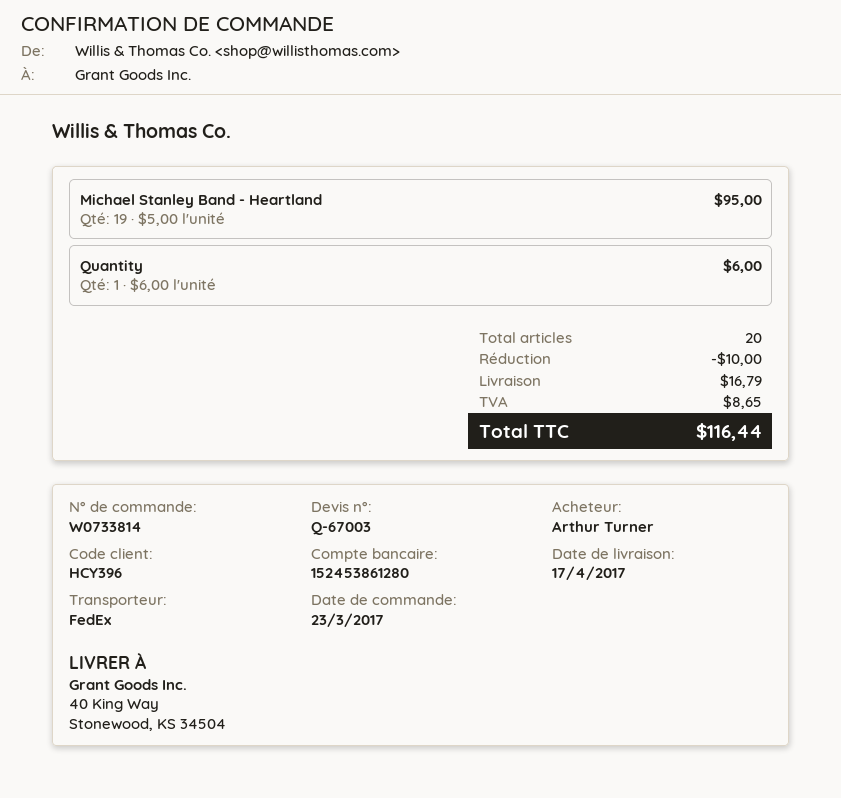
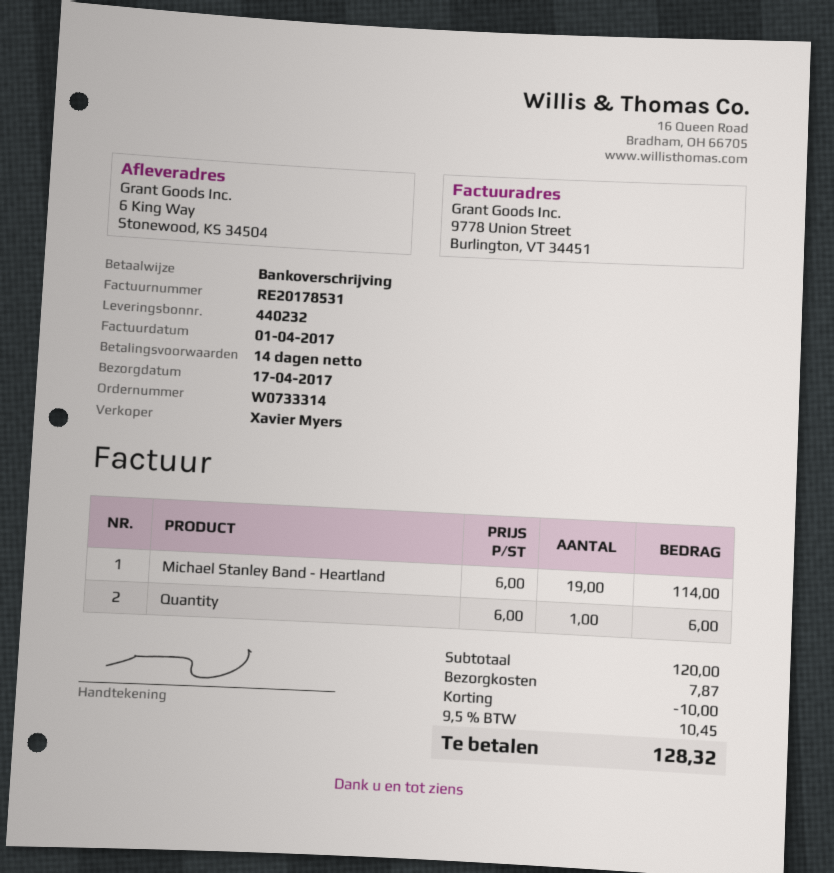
order number: W0733814 -> W0733314
ship to: 40 King Way, Stonewood, KS 34504 -> 6 King Way, Stonewood, KS 34504
Michael Stanley Band - Heartland: 19 x 5.00 = 95.00 -> 19 x 6.00 = 114.00
shipping: 16.79 -> 7.87
tax: 8.65 -> 10.45
total: 116.44 -> 128.32

